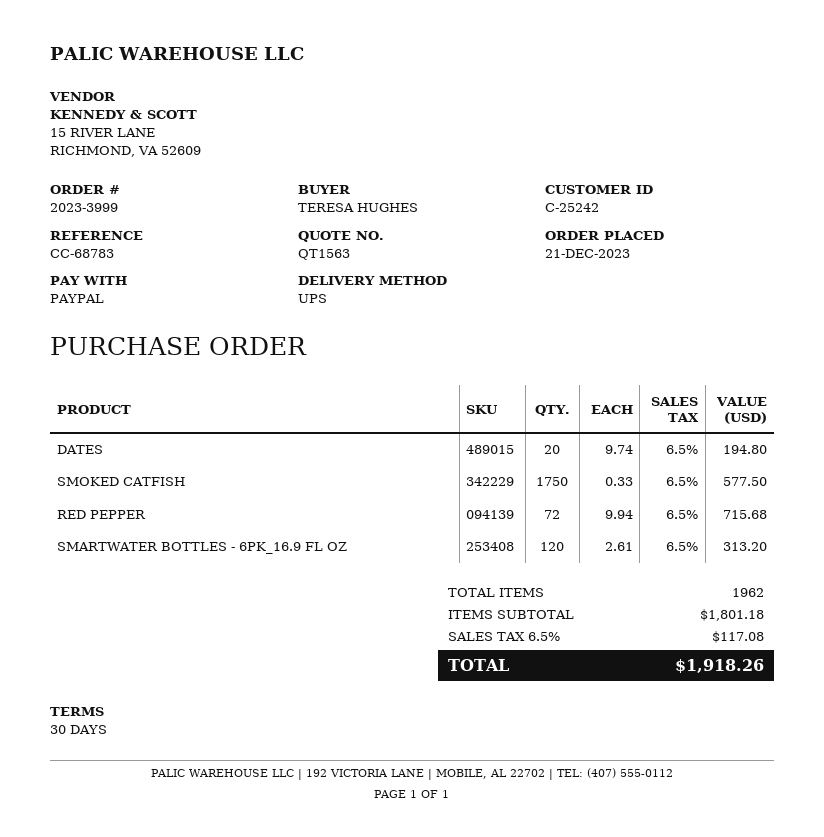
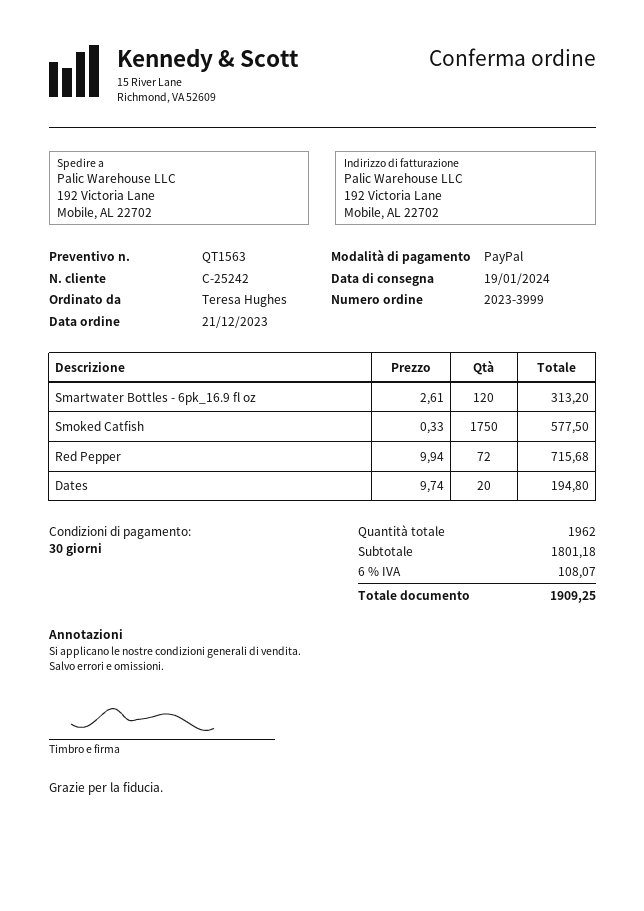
tax: 6.5% = 117.08 -> 6% = 108.07
total: 1918.26 -> 1909.25

